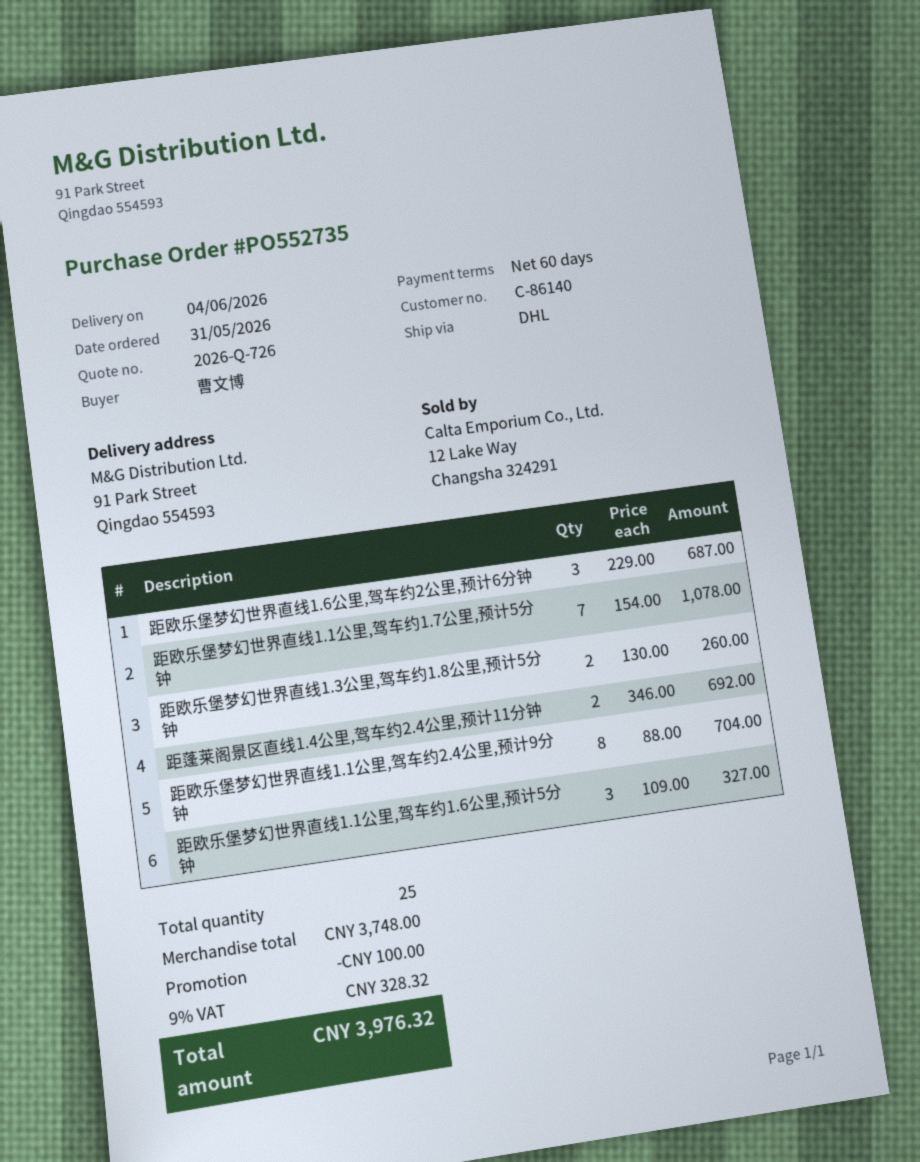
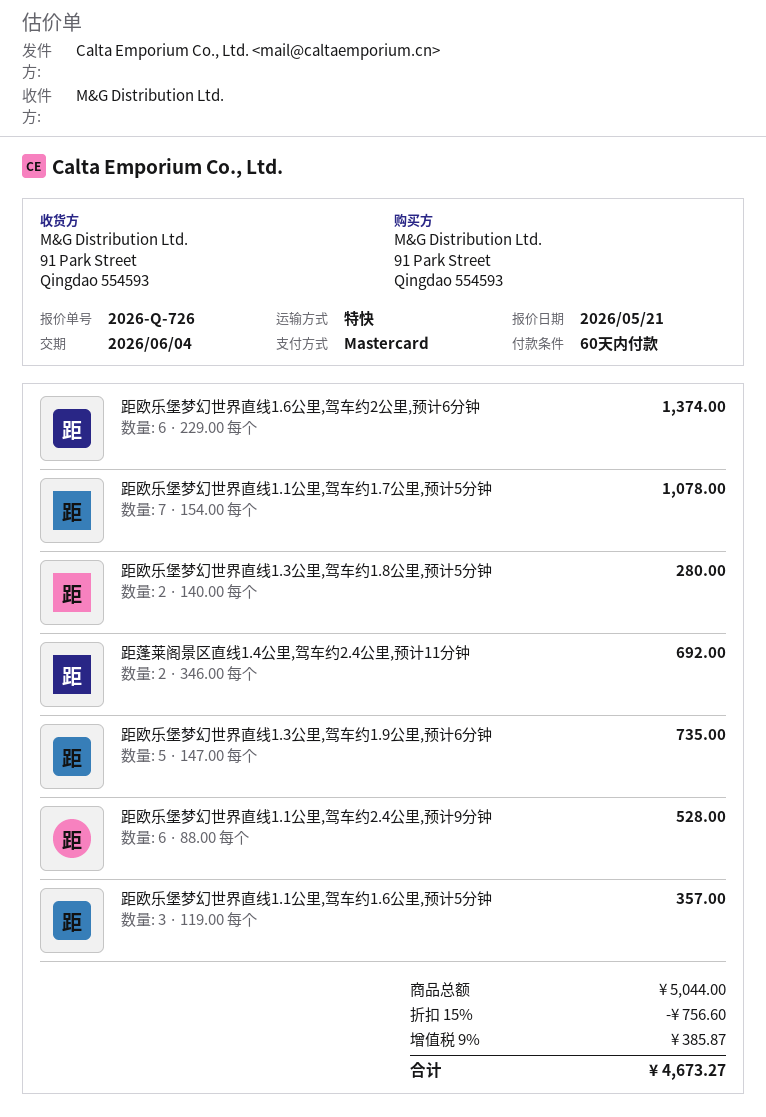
shipping method: DHL -> express
距欧乐堡梦幻世界直线1.6公里,驾车约2公里,预计6分钟: 3 x 229.00 = 687.00 -> 6 x 229.00 = 1374.00
距欧乐堡梦幻世界直线1.3公里,驾车约1.8公里,预计5分钟: 2 x 130.00 = 260.00 -> 2 x 140.00 = 280.00
距欧乐堡梦幻世界直线1.1公里,驾车约2.4公里,预计9分钟: 8 x 88.00 = 704.00 -> 6 x 88.00 = 528.00
距欧乐堡梦幻世界直线1.1公里,驾车约1.6公里,预计5分钟: 3 x 109.00 = 327.00 -> 3 x 119.00 = 357.00
距欧乐堡梦幻世界直线1.3公里,驾车约1.9公里,预计6分钟: none -> 5 x 147.00 = 735.00
subtotal: 3748.00 -> 5044.00
discount: 100.00 -> 756.60
tax: 9% = 328.32 -> 9% = 385.87
total: 3976.32 -> 4673.27

